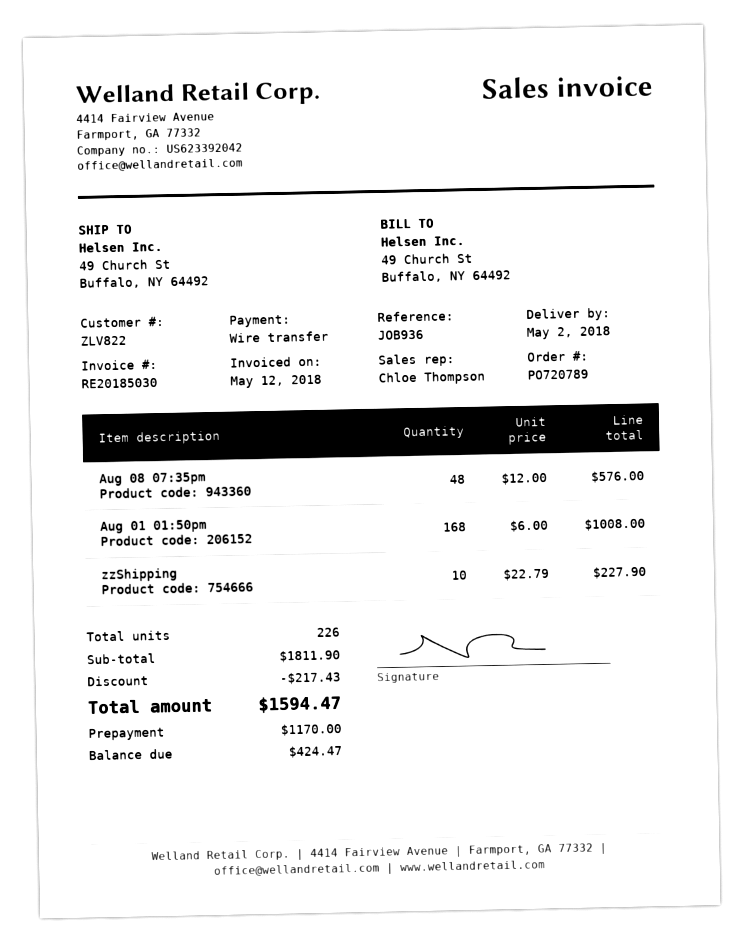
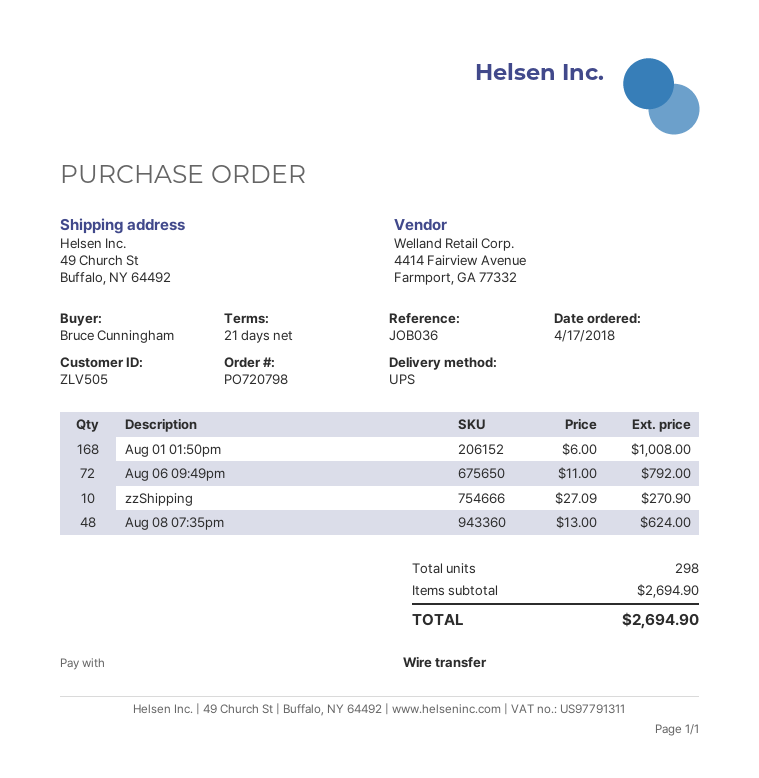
order number: PO720789 -> PO720798
customer number: ZLV822 -> ZLV505
reference: JOB936 -> JOB036
Aug 08 07:35pm: 48 x 12.00 = 576.00 -> 48 x 13.00 = 624.00
zzShipping: 10 x 22.79 = 227.90 -> 10 x 27.09 = 270.90
Aug 06 09:49pm: none -> 72 x 11.00 = 792.00
total quantity: 226 -> 298
subtotal: 1811.90 -> 2694.90
discount: 217.43 -> none
total: 1594.47 -> 2694.90

